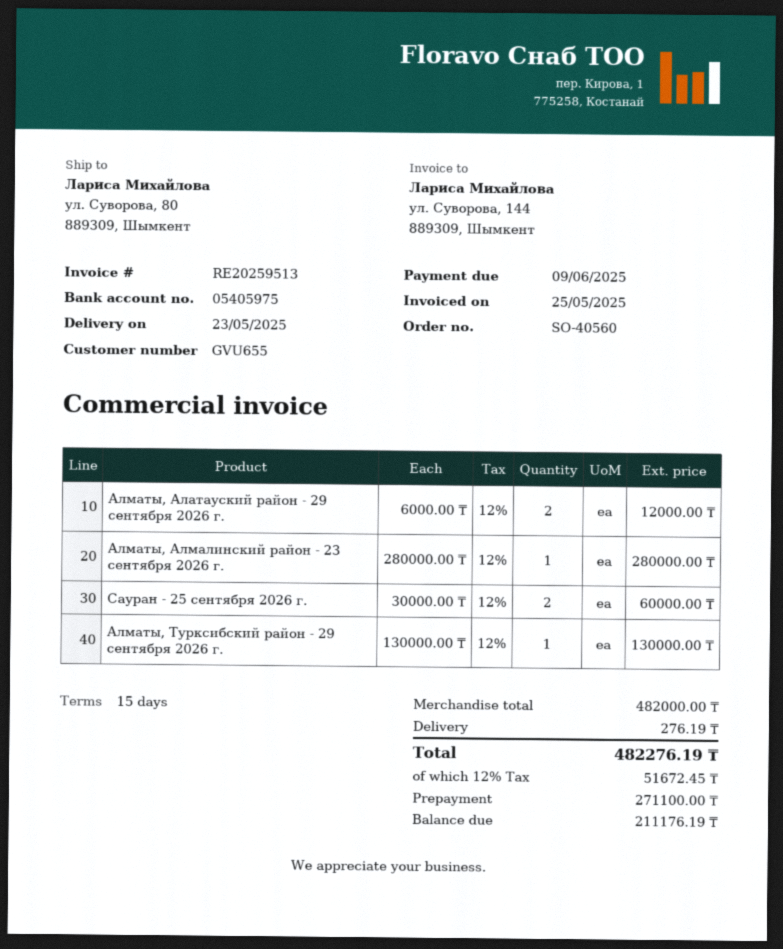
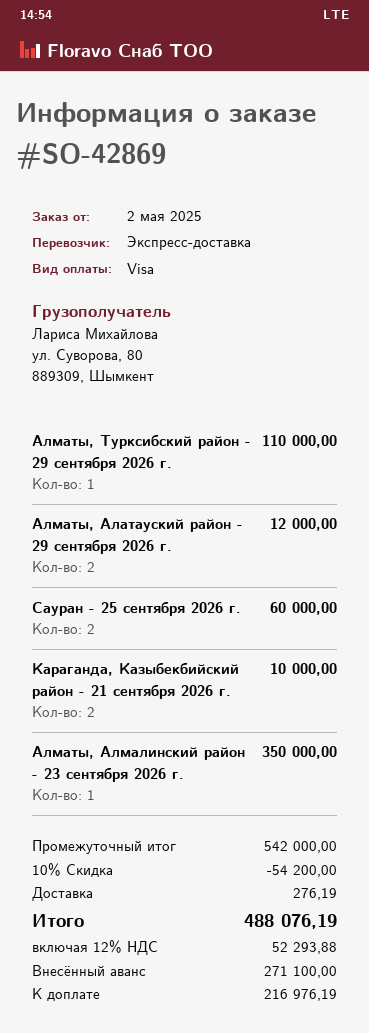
order number: SO-40560 -> SO-42869
Алматы, Алмалинский район - 23 сентября 2026 г.: 1 for 280000.00 -> 1 for 350000.00
Алматы, Турксибский район - 29 сентября 2026 г.: 1 for 130000.00 -> 1 for 110000.00
Караганда, Казыбекбийский район - 21 сентября 2026 г.: none -> 2 for 10000.00
subtotal: 482000.00 -> 542000.00
discount: none -> 10% = 54200.00
tax: 12% = 51672.45 -> 12% = 52293.88
total: 482276.19 -> 488076.19
balance: 211176.19 -> 216976.19

